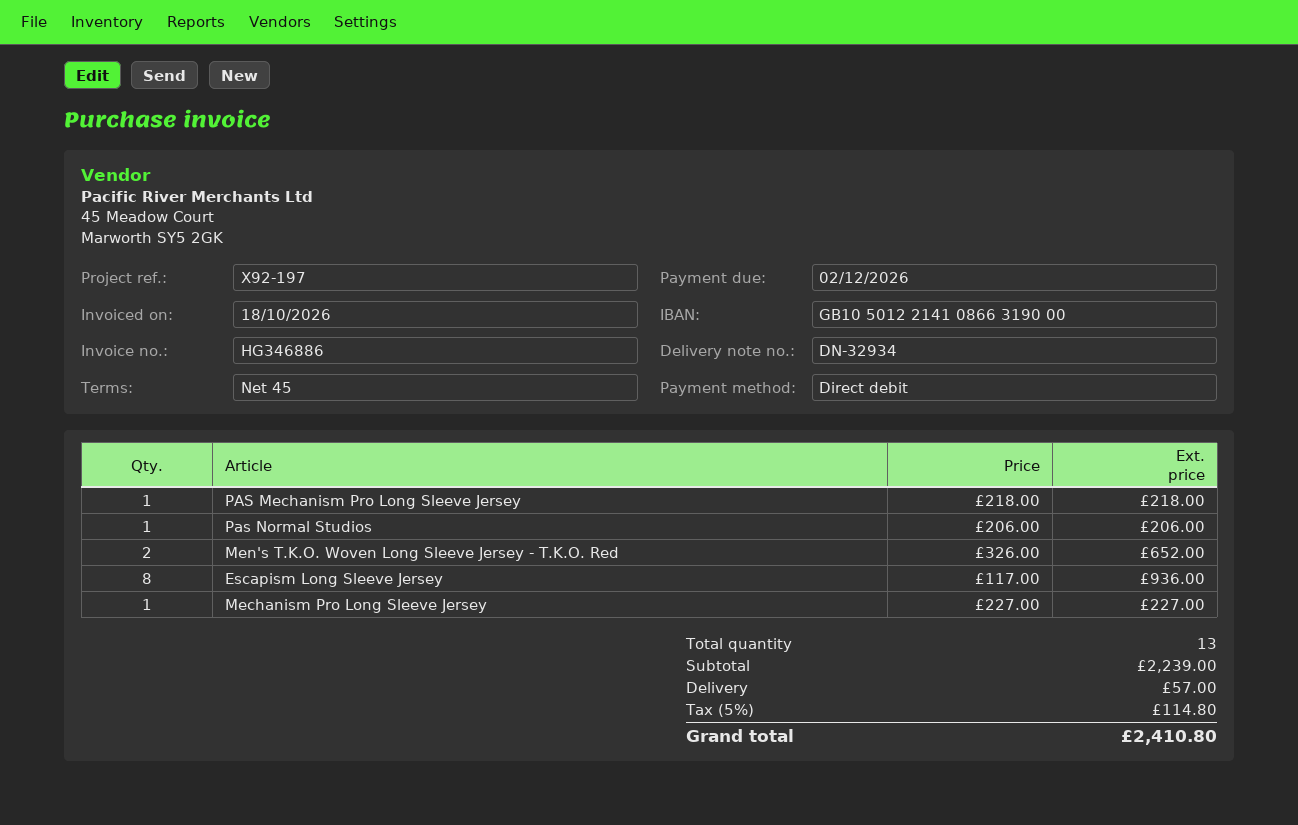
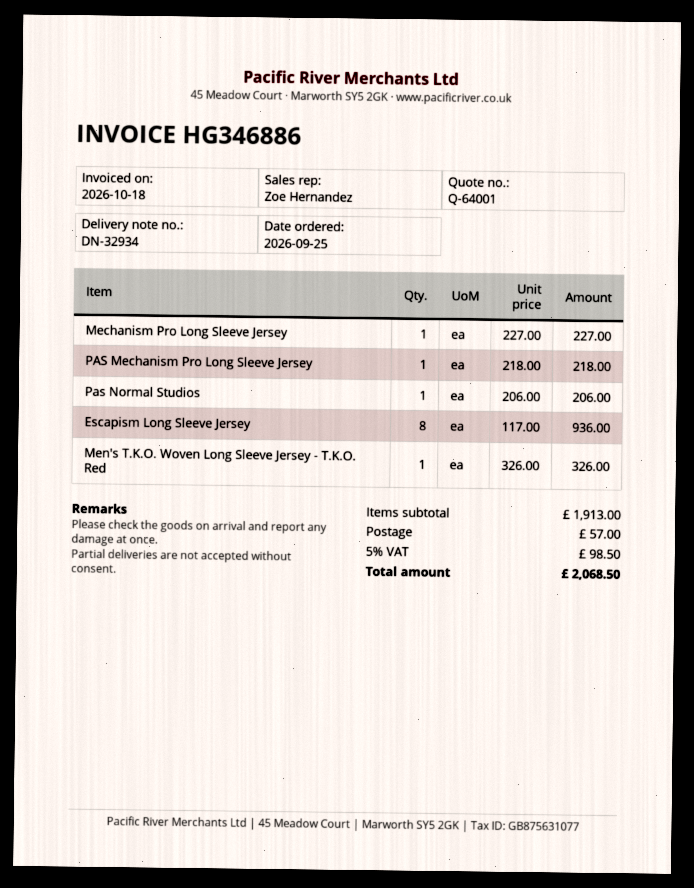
Men's T.K.O. Woven Long Sleeve Jersey - T.K.O. Red: 2 x 326.00 = 652.00 -> 1 x 326.00 = 326.00
subtotal: 2239.00 -> 1913.00
tax: 5% = 114.80 -> 5% = 98.50
total: 2410.80 -> 2068.50

